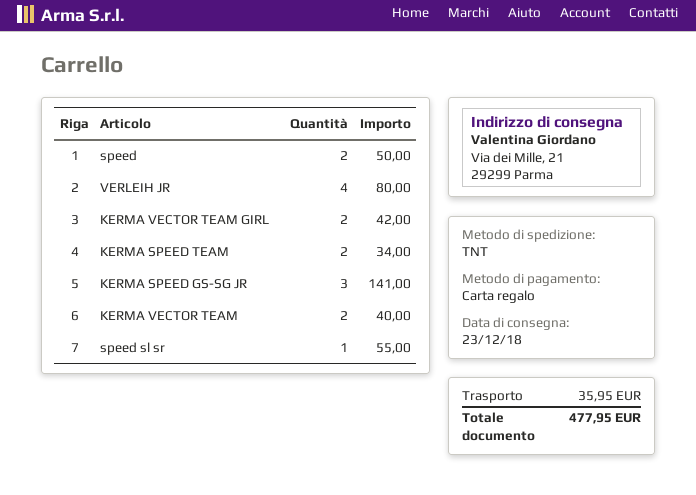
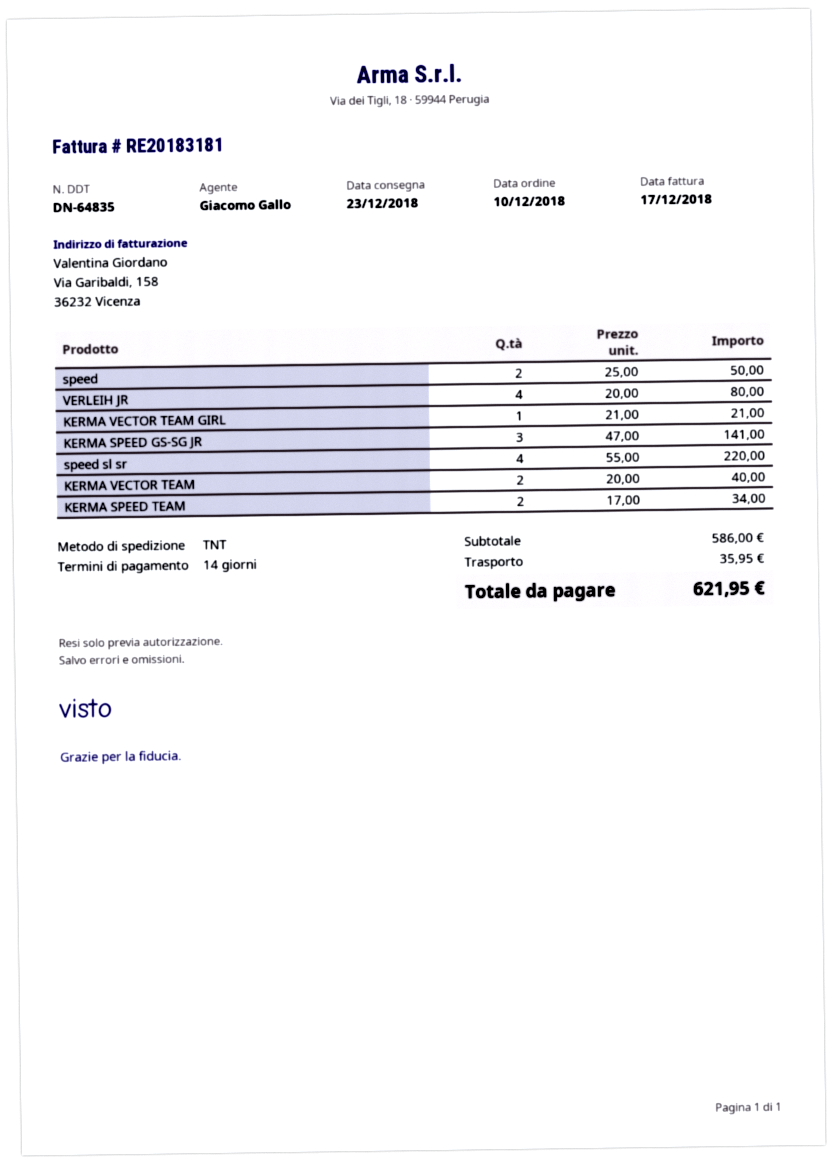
KERMA VECTOR TEAM GIRL: 2 for 42.00 -> 1 for 21.00
speed sl sr: 1 for 55.00 -> 4 for 220.00
total: 477.95 -> 621.95

